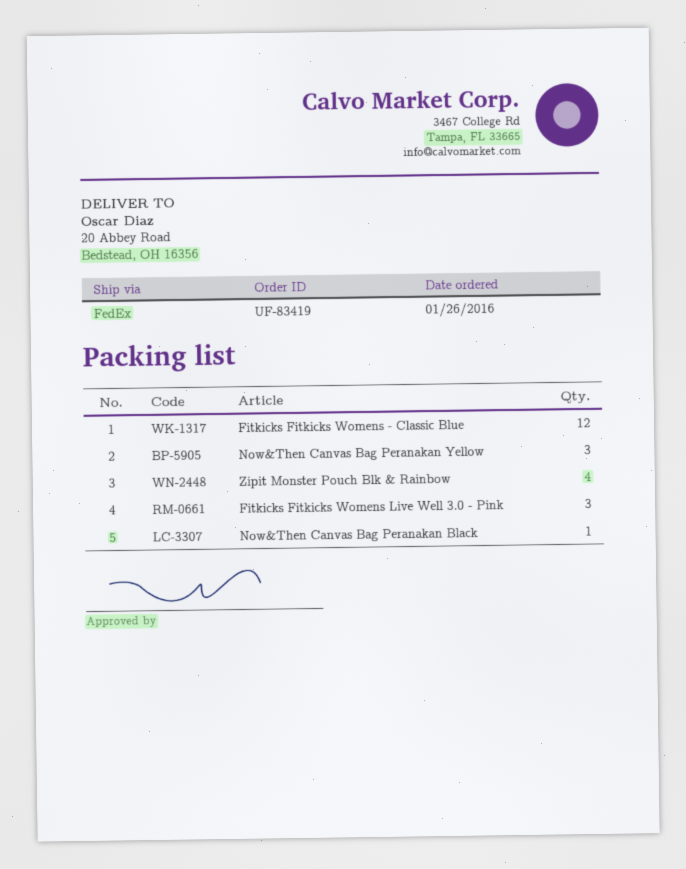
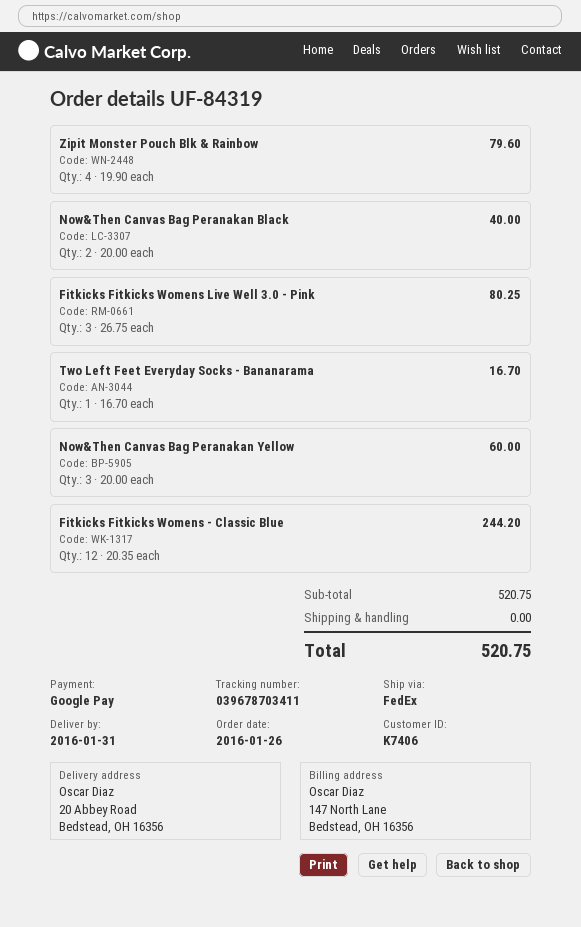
order number: UF-83419 -> UF-84319
Now&Then Canvas Bag Peranakan Black: 1 -> 2
Two Left Feet Everyday Socks - Bananarama: none -> 1

